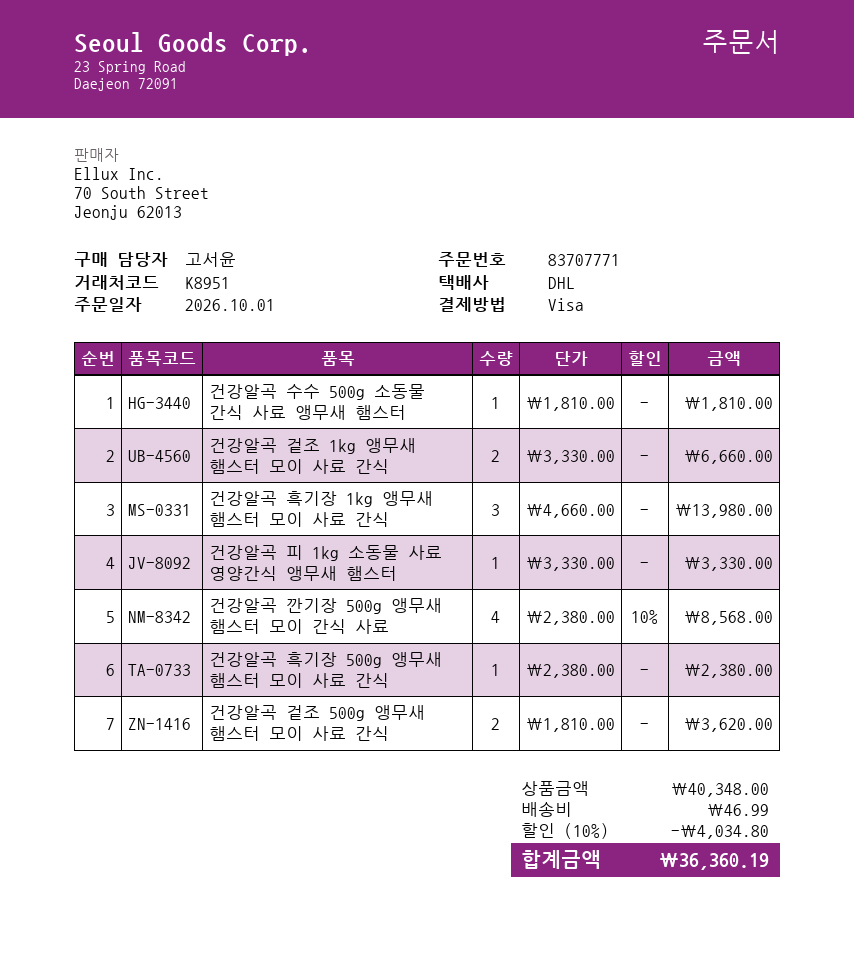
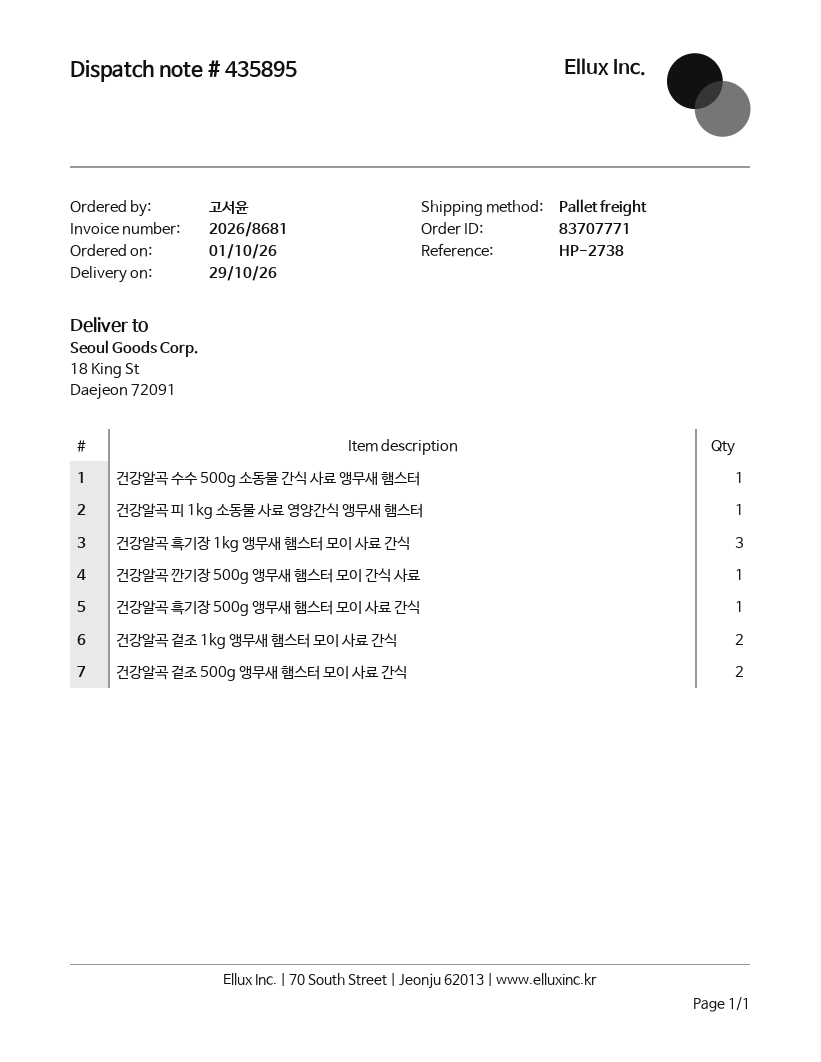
shipping method: DHL -> pallet freight
건강알곡 깐기장 500g 앵무새 햄스터 모이 간식 사료: 4 -> 1

